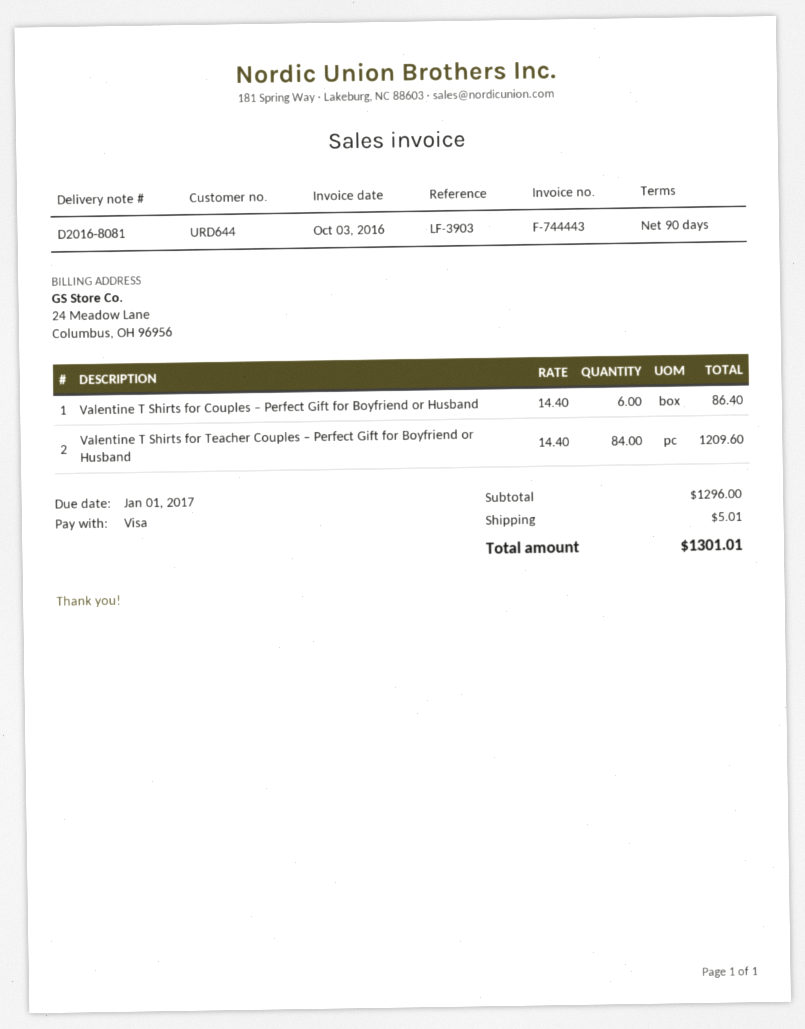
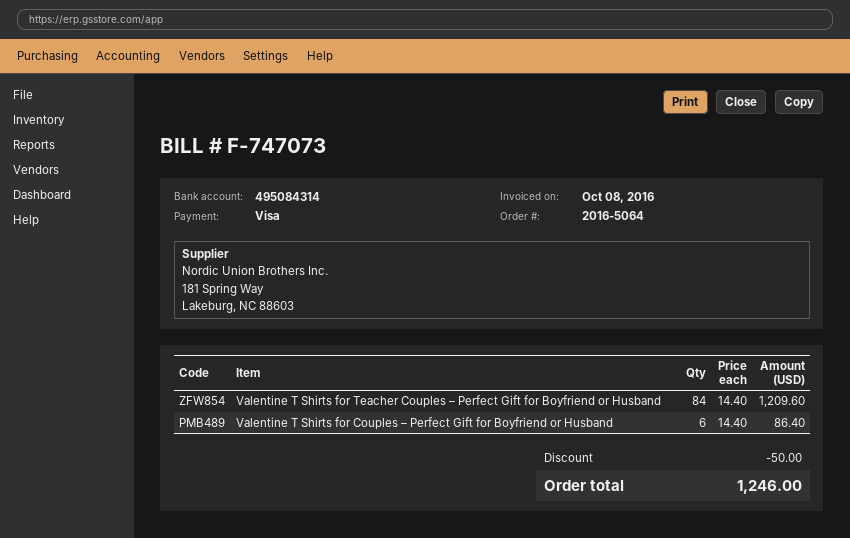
invoice number: F-744443 -> F-747073
invoice date: 2016-10-03 -> 2016-10-08
discount: none -> 50.00
shipping: 5.01 -> none
total: 1301.01 -> 1246.00

